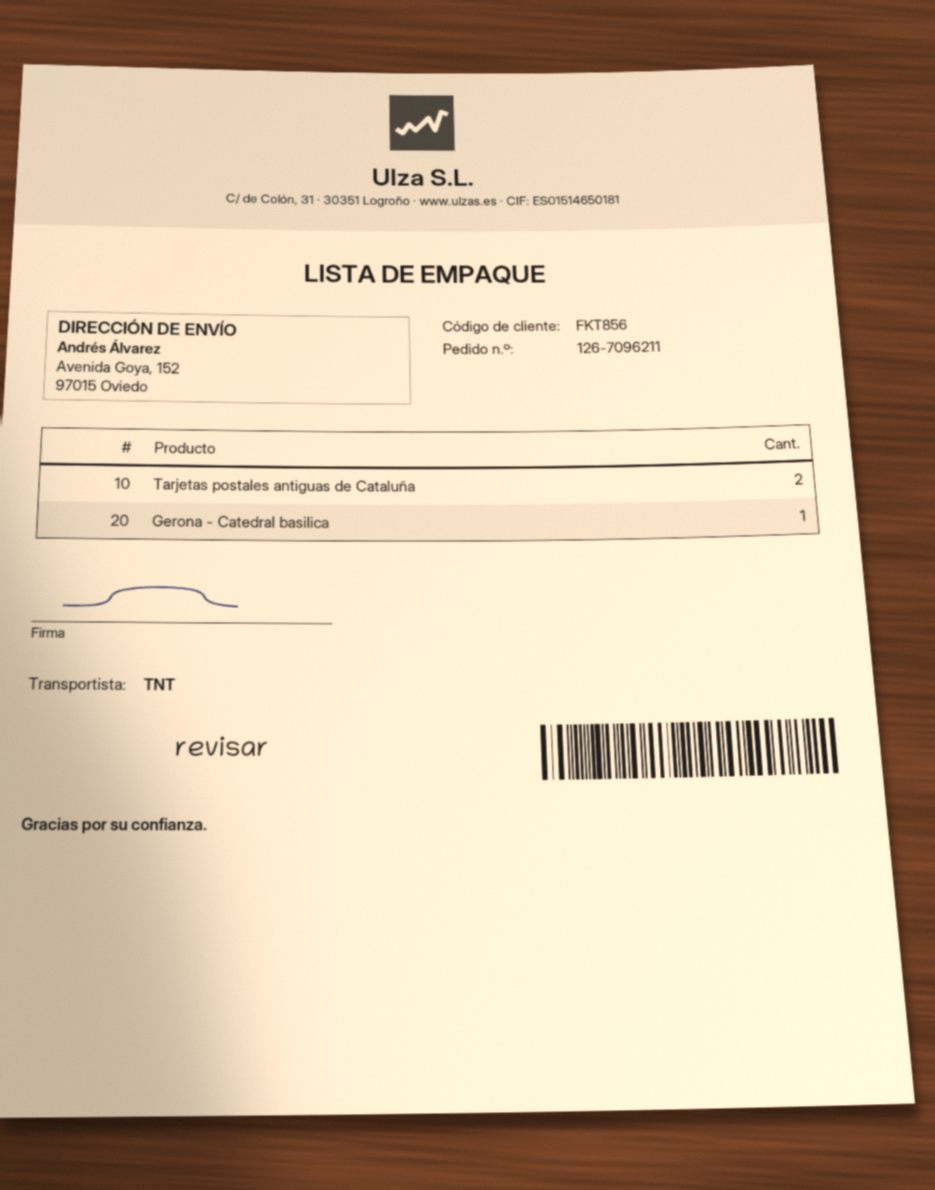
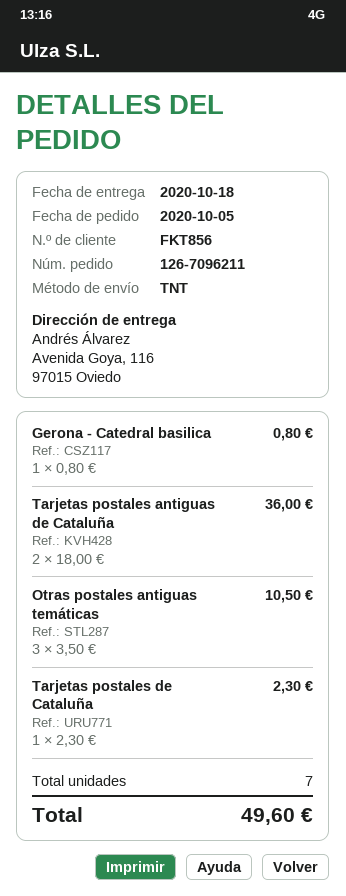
ship to: Avenida Goya, 152, 97015 Oviedo -> Avenida Goya, 116, 97015 Oviedo
Otras postales antiguas temáticas: none -> 3
Tarjetas postales de Cataluña: none -> 1

